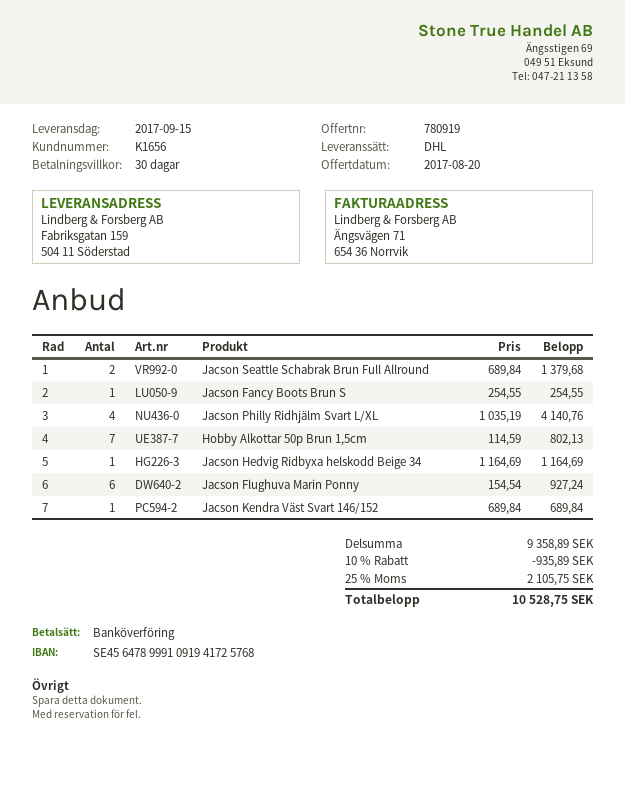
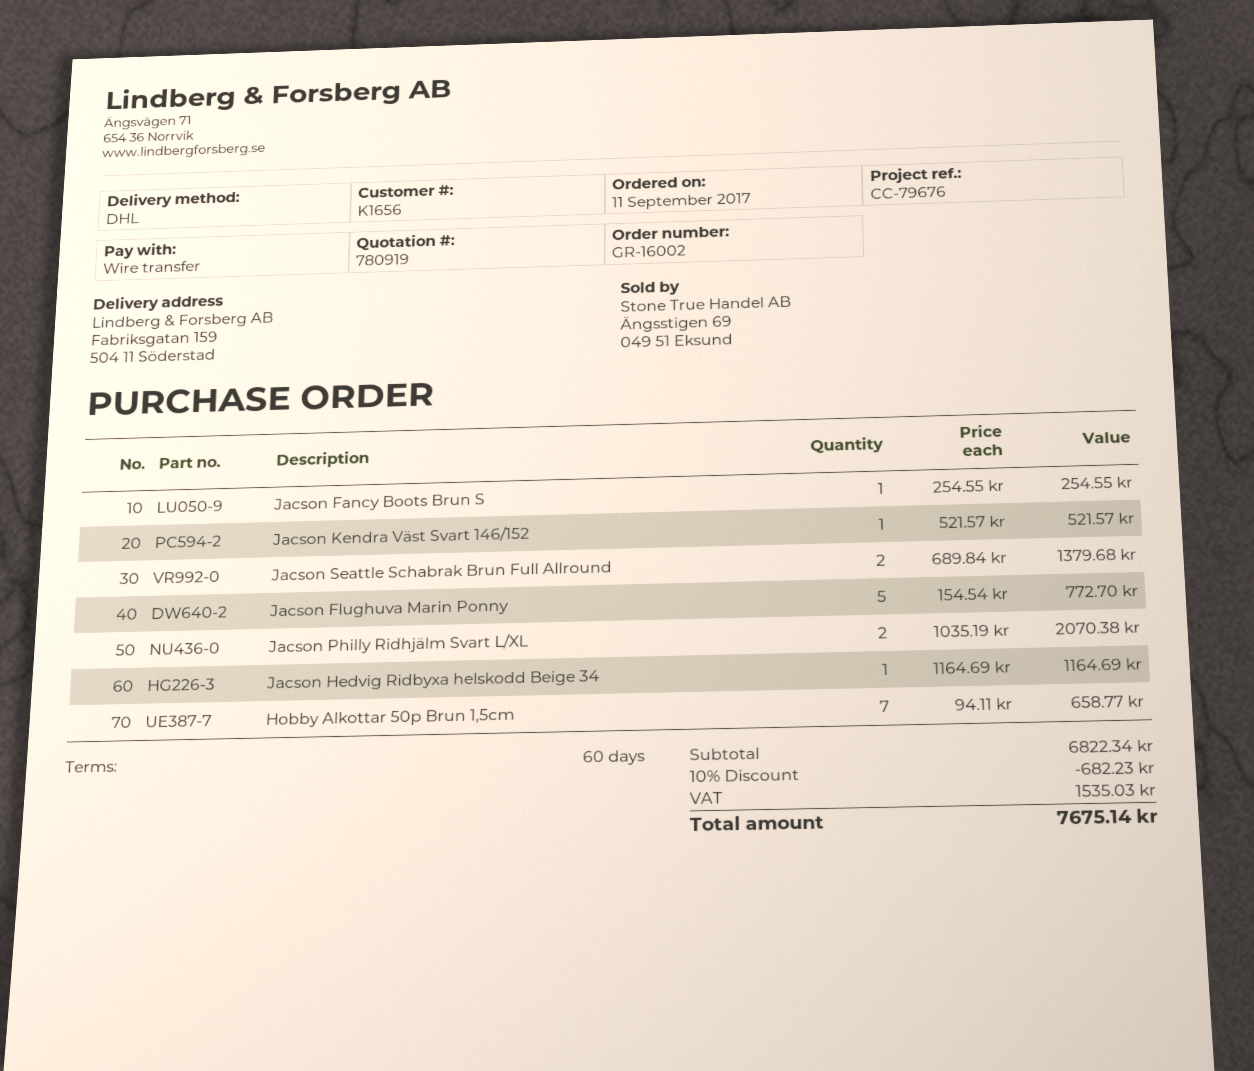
payment terms: 30 days -> 60 days
Jacson Philly Ridhjälm Svart L/XL: 4 x 1035.19 = 4140.76 -> 2 x 1035.19 = 2070.38
Hobby Alkottar 50p Brun 1,5cm: 7 x 114.59 = 802.13 -> 7 x 94.11 = 658.77
Jacson Flughuva Marin Ponny: 6 x 154.54 = 927.24 -> 5 x 154.54 = 772.70
Jacson Kendra Väst Svart 146/152: 1 x 689.84 = 689.84 -> 1 x 521.57 = 521.57
subtotal: 9358.89 -> 6822.34
discount: 10% = 935.89 -> 10% = 682.23
tax: 2105.75 -> 1535.03
total: 10528.75 -> 7675.14

